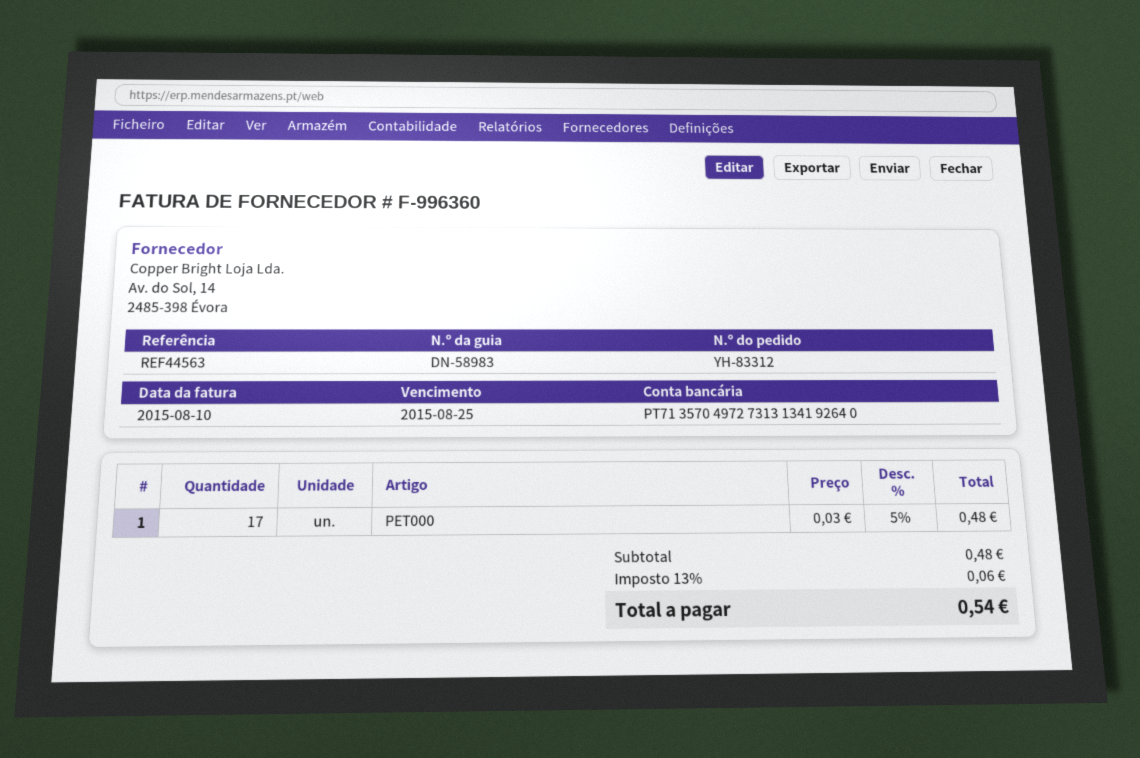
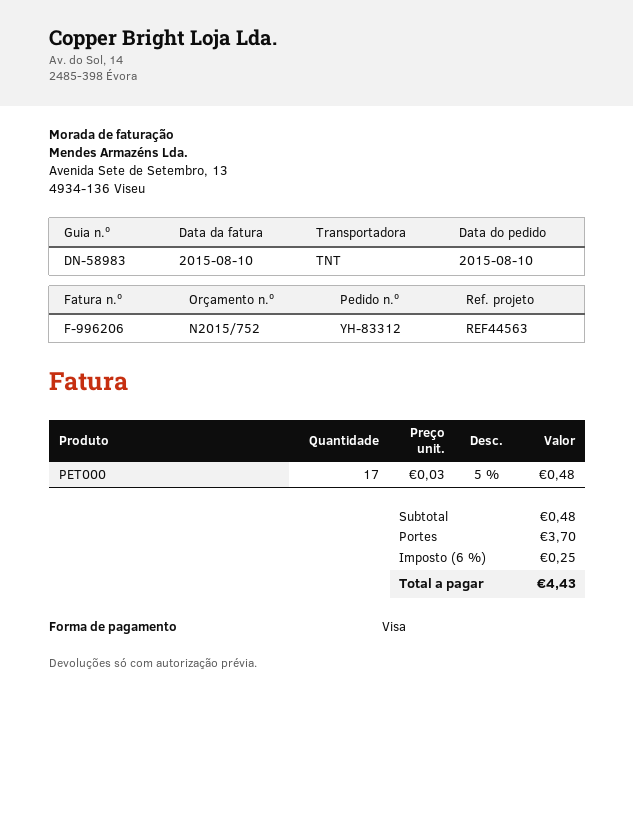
invoice number: F-996360 -> F-996206
shipping: none -> 3.70
tax: 13% = 0.06 -> 6% = 0.25
total: 0.54 -> 4.43

